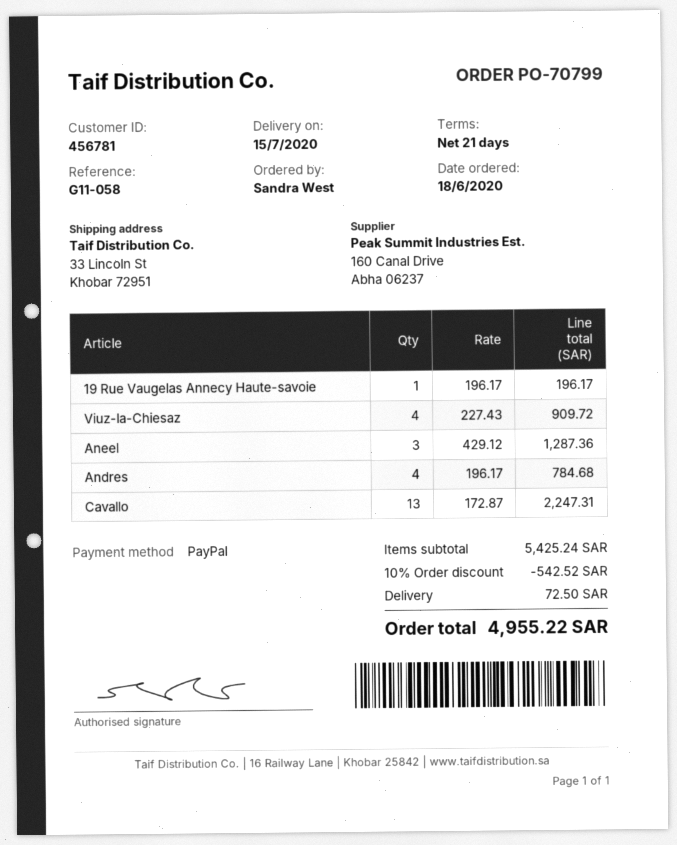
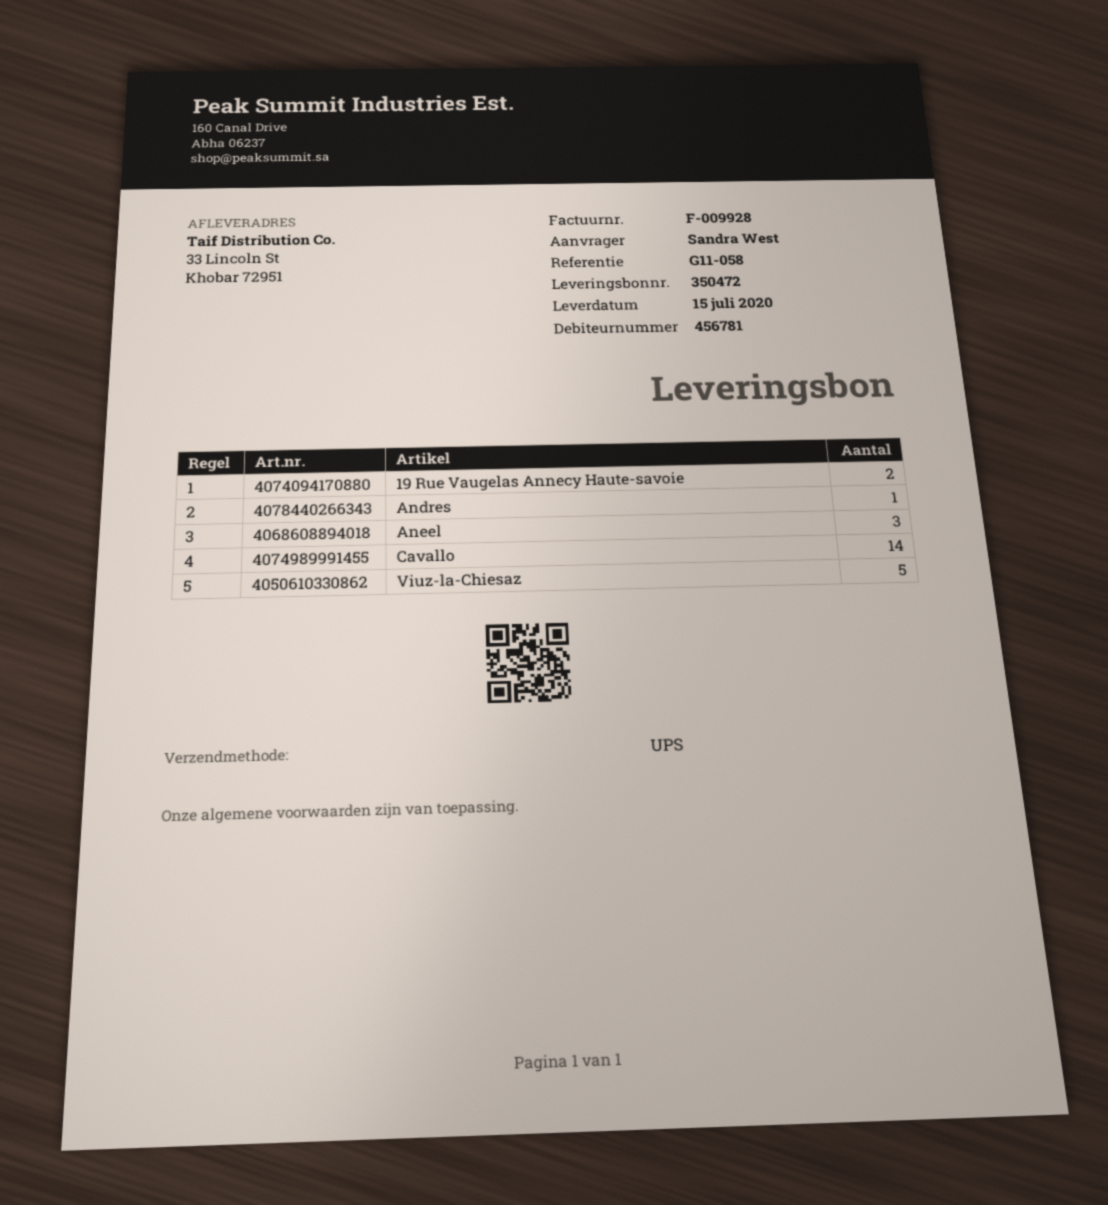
19 Rue Vaugelas Annecy Haute-savoie: 1 -> 2
Viuz-la-Chiesaz: 4 -> 5
Andres: 4 -> 1
Cavallo: 13 -> 14

